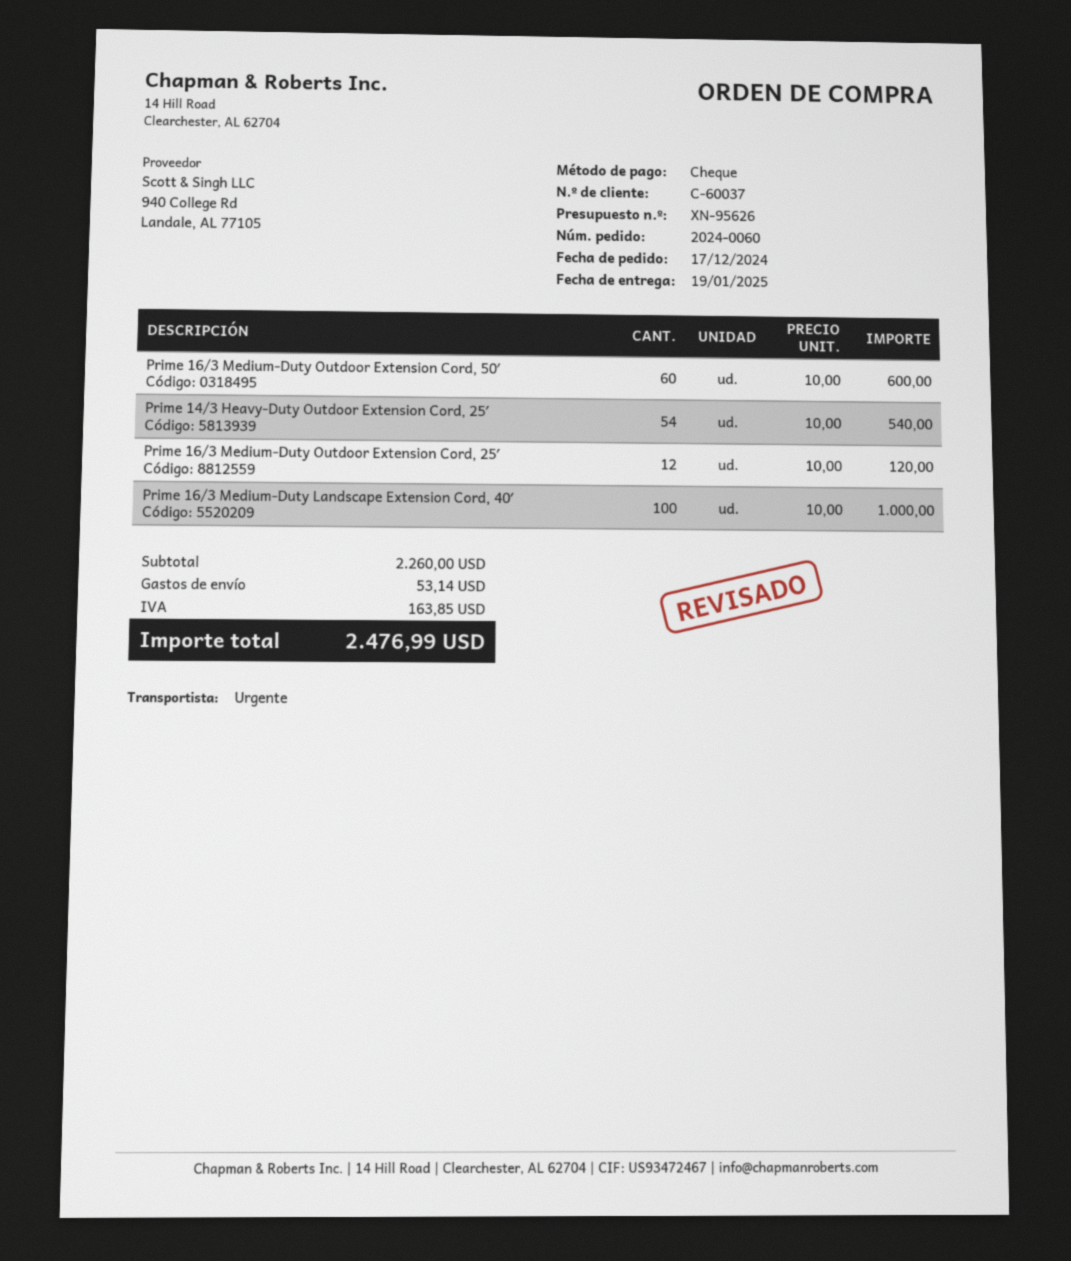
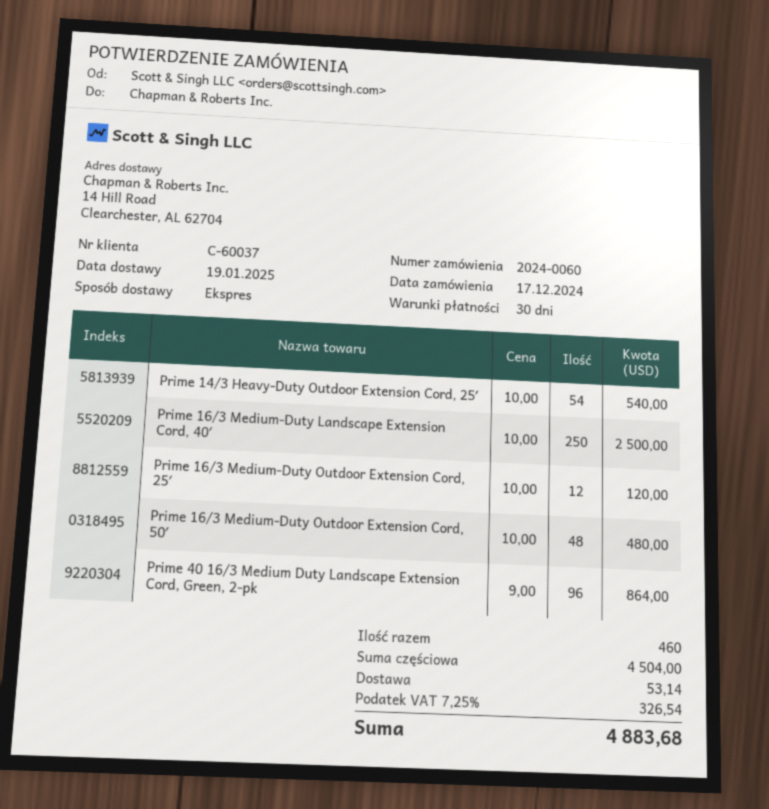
Prime 16/3 Medium-Duty Outdoor Extension Cord, 50′: 60 x 10.00 = 600.00 -> 48 x 10.00 = 480.00
Prime 16/3 Medium-Duty Landscape Extension Cord, 40′: 100 x 10.00 = 1000.00 -> 250 x 10.00 = 2500.00
Prime 40 16/3 Medium Duty Landscape Extension Cord, Green, 2-pk: none -> 96 x 9.00 = 864.00
subtotal: 2260.00 -> 4504.00
tax: 163.85 -> 326.54
total: 2476.99 -> 4883.68

